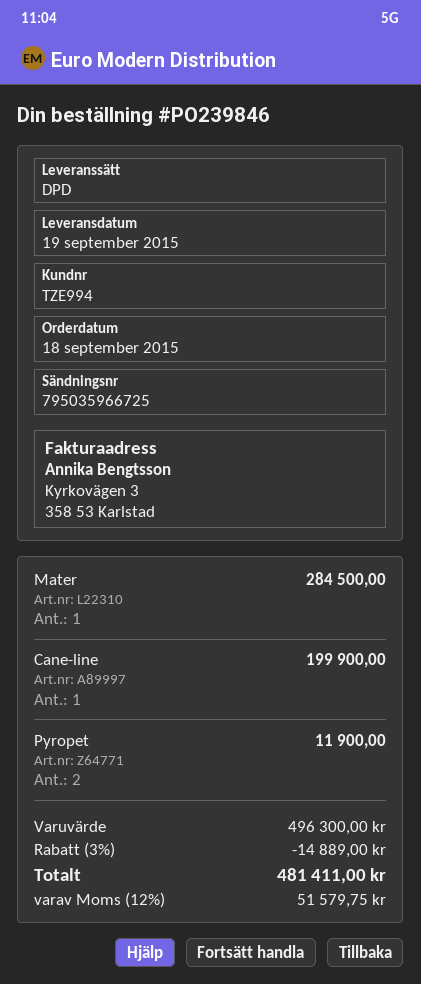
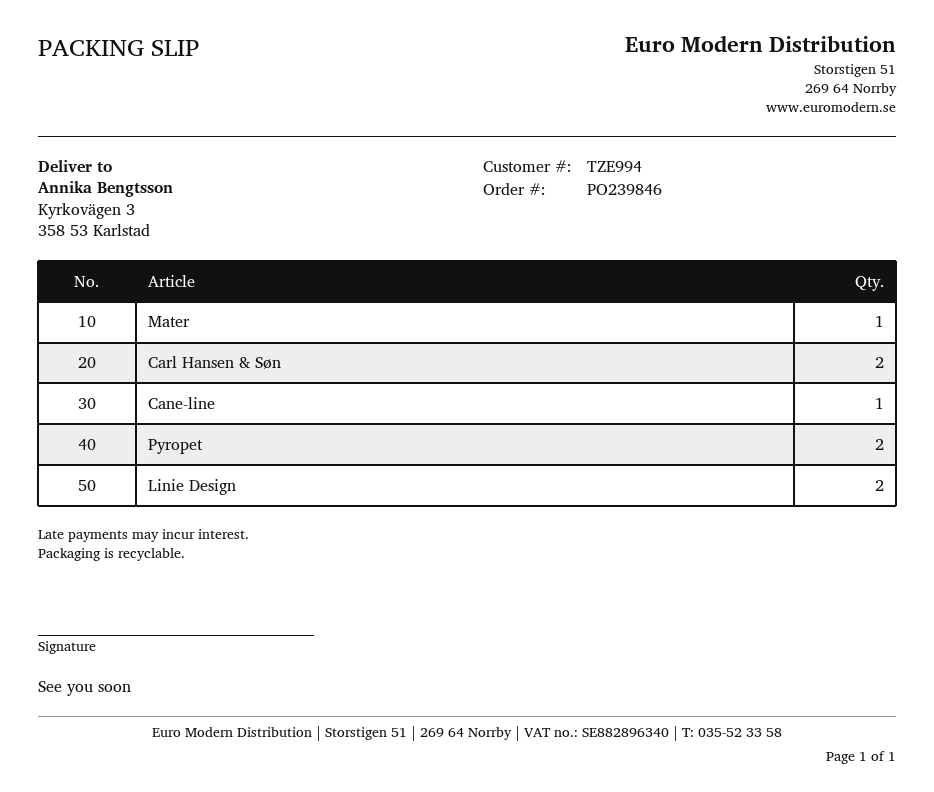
Carl Hansen & Søn: none -> 2
Linie Design: none -> 2

